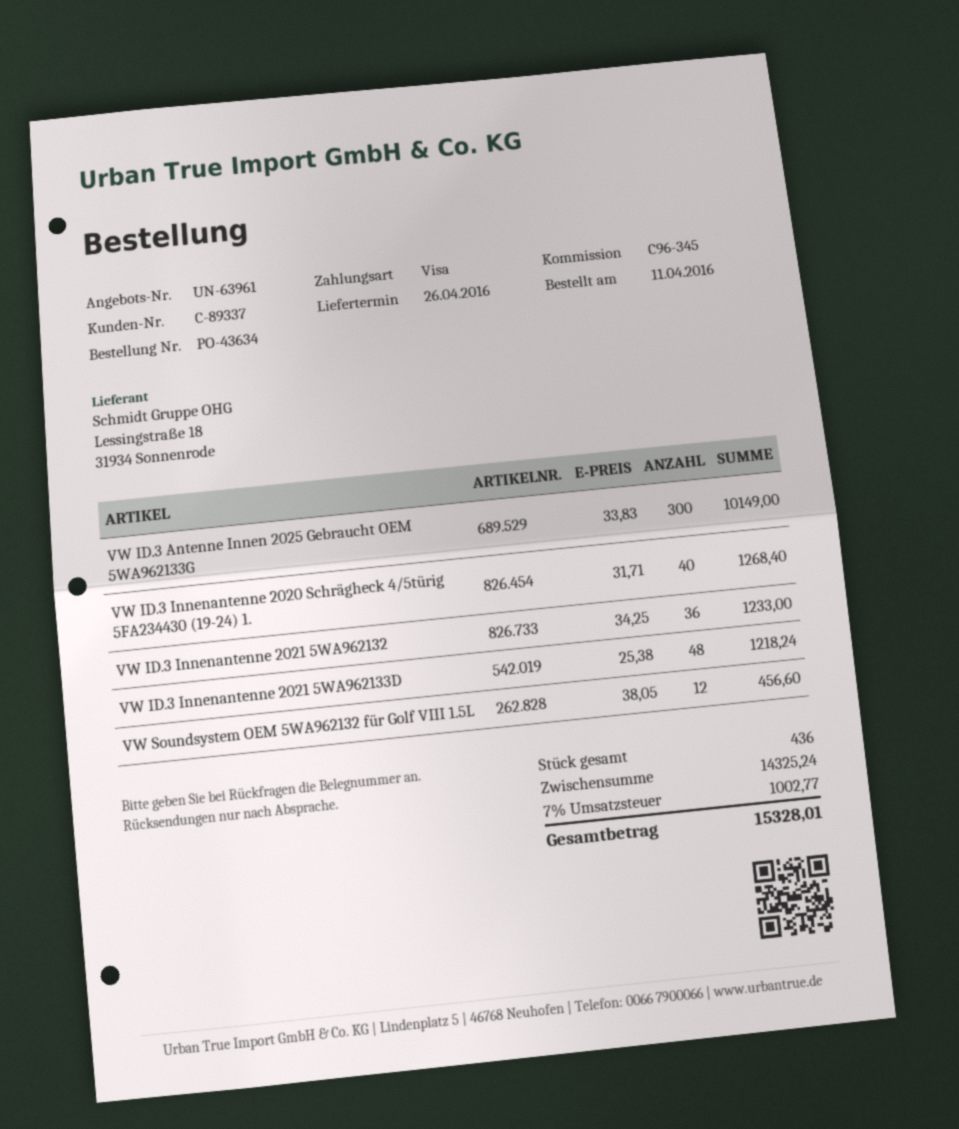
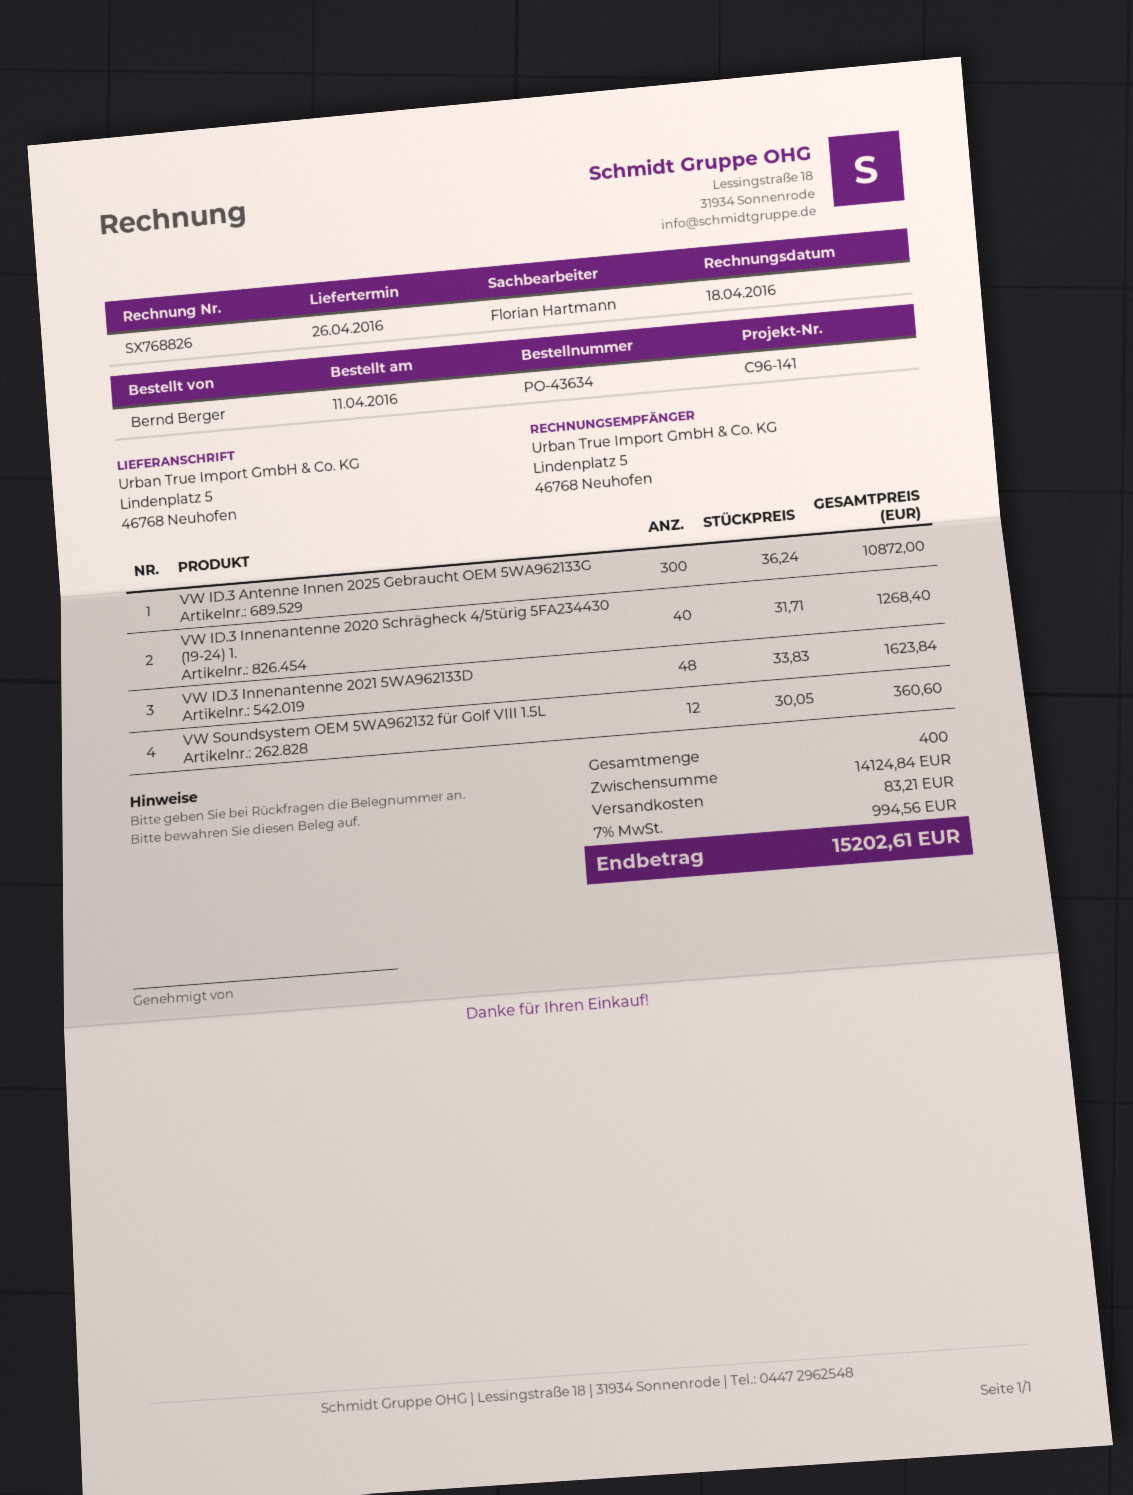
reference: C96-345 -> C96-141
VW ID.3 Antenne Innen 2025 Gebraucht OEM 5WA962133G: 300 x 33.83 = 10149.00 -> 300 x 36.24 = 10872.00
VW ID.3 Innenantenne 2021 5WA962132: 36 x 34.25 = 1233.00 -> none
VW ID.3 Innenantenne 2021 5WA962133D: 48 x 25.38 = 1218.24 -> 48 x 33.83 = 1623.84
VW Soundsystem OEM 5WA962132 für Golf VIII 1.5L: 12 x 38.05 = 456.60 -> 12 x 30.05 = 360.60
total quantity: 436 -> 400
subtotal: 14325.24 -> 14124.84
shipping: none -> 83.21
tax: 7% = 1002.77 -> 7% = 994.56
total: 15328.01 -> 15202.61

